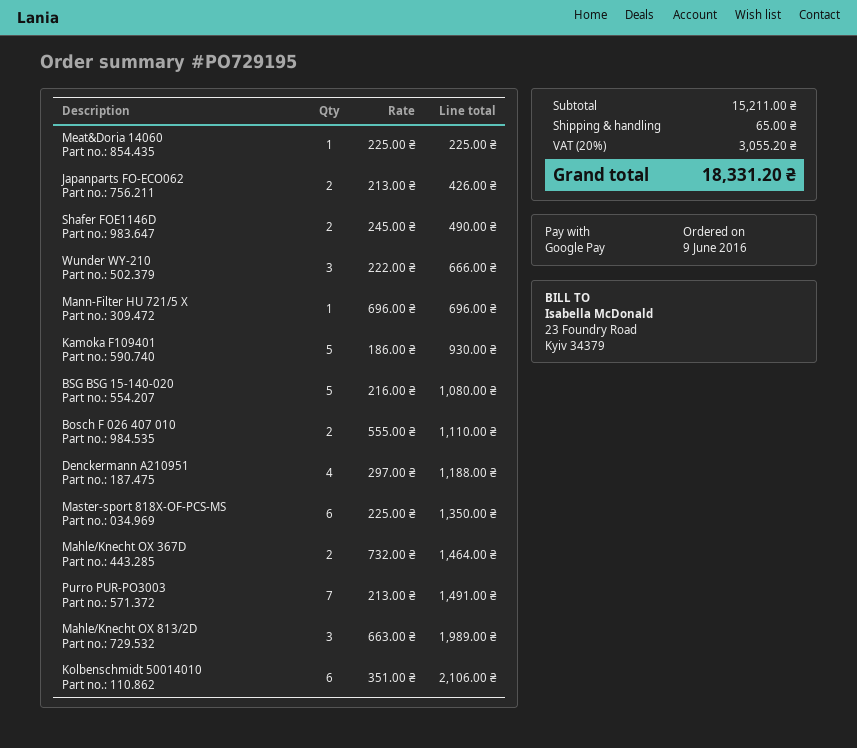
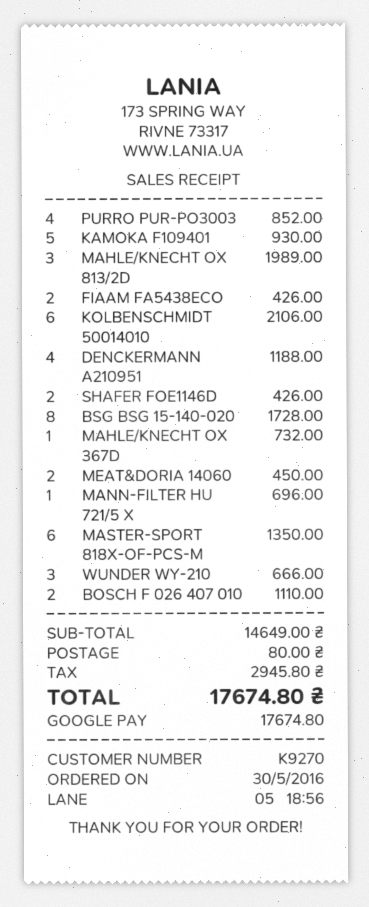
order date: 2016-06-09 -> 2016-05-30
Meat&Doria 14060: 1 for 225.00 -> 2 for 450.00
Japanparts FO-ECO062: 2 for 426.00 -> none
Shafer FOE1146D: 2 for 490.00 -> 2 for 426.00
BSG BSG 15-140-020: 5 for 1080.00 -> 8 for 1728.00
Mahle/Knecht OX 367D: 2 for 1464.00 -> 1 for 732.00
Purro PUR-PO3003: 7 for 1491.00 -> 4 for 852.00
FIAAM FA5438ECO: none -> 2 for 426.00
subtotal: 15211.00 -> 14649.00
shipping: 65.00 -> 80.00
tax: 3055.20 -> 2945.80
total: 18331.20 -> 17674.80

